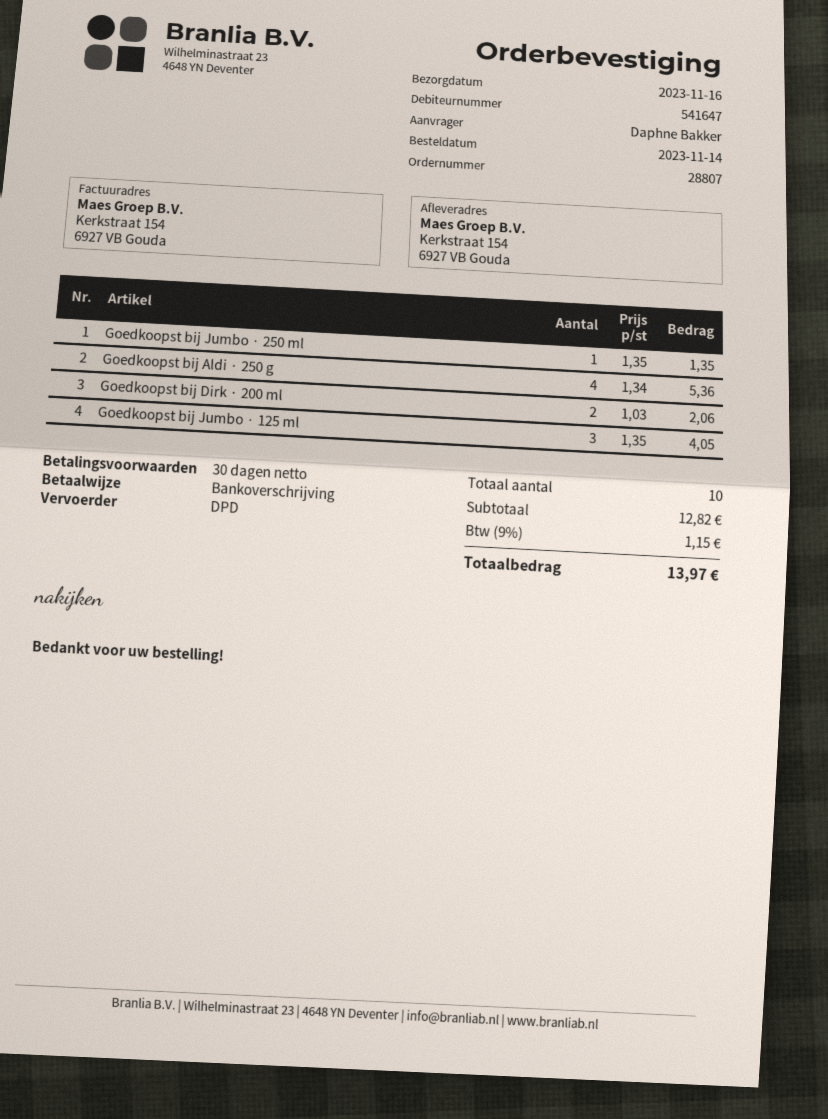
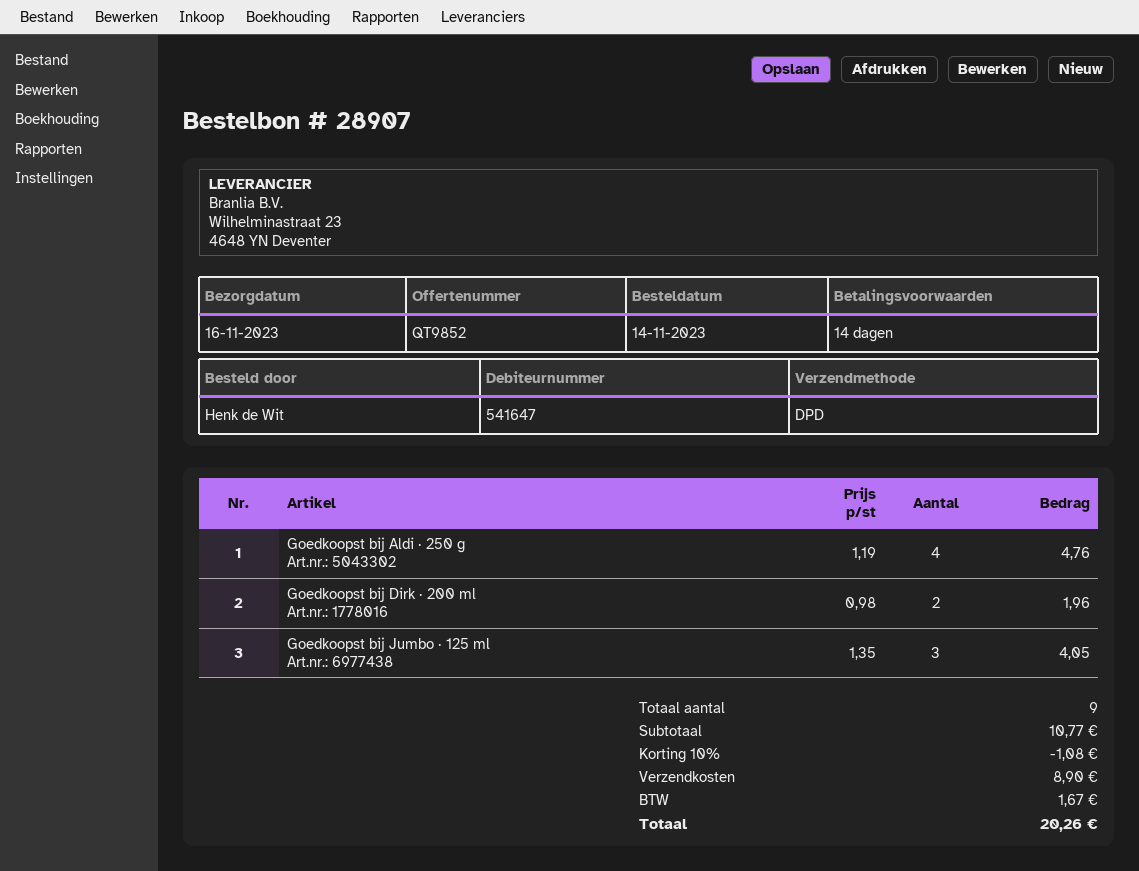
order number: 28807 -> 28907
payment terms: 30 days -> 14 days
ordered by: Daphne Bakker -> Henk de Wit
Goedkoopst bij Jumbo · 250 ml: 1 x 1.35 = 1.35 -> none
Goedkoopst bij Aldi · 250 g: 4 x 1.34 = 5.36 -> 4 x 1.19 = 4.76
Goedkoopst bij Dirk · 200 ml: 2 x 1.03 = 2.06 -> 2 x 0.98 = 1.96
total quantity: 10 -> 9
subtotal: 12.82 -> 10.77
discount: none -> 10% = 1.08
shipping: none -> 8.90
tax: 1.15 -> 1.67
total: 13.97 -> 20.26

